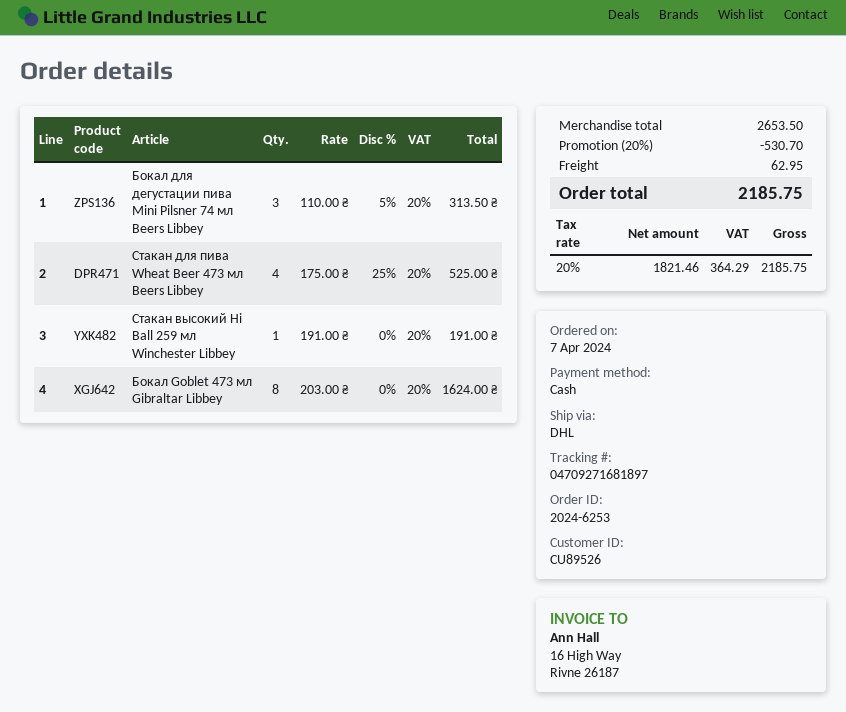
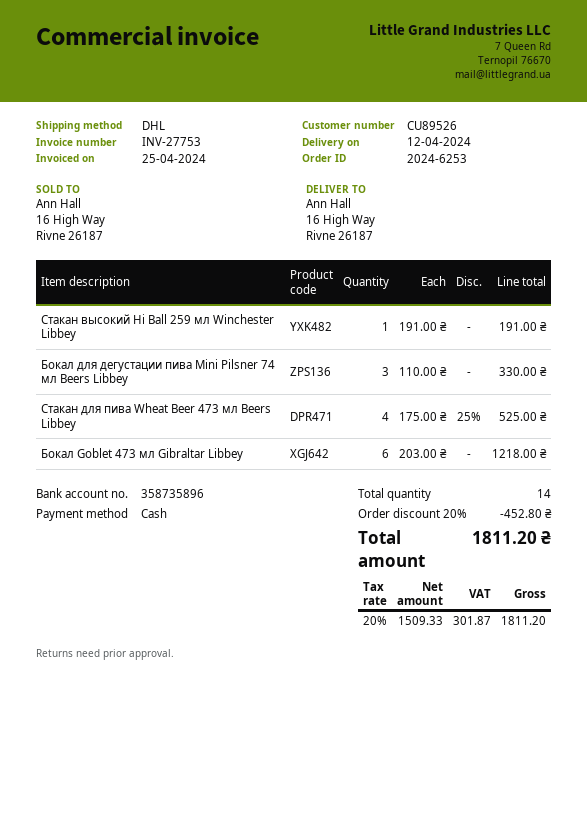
Бокал для дегустации пива Mini Pilsner 74 мл Beers Libbey: 3 x 110.00 - 5% = 313.50 -> 3 x 110.00 = 330.00
Бокал Goblet 473 мл Gibraltar Libbey: 8 x 203.00 = 1624.00 -> 6 x 203.00 = 1218.00
discount: 20% = 530.70 -> 20% = 452.80
shipping: 62.95 -> none
net: 1821.46 -> 1509.33
tax: 20% = 364.29 -> 20% = 301.87
total: 2185.75 -> 1811.20

